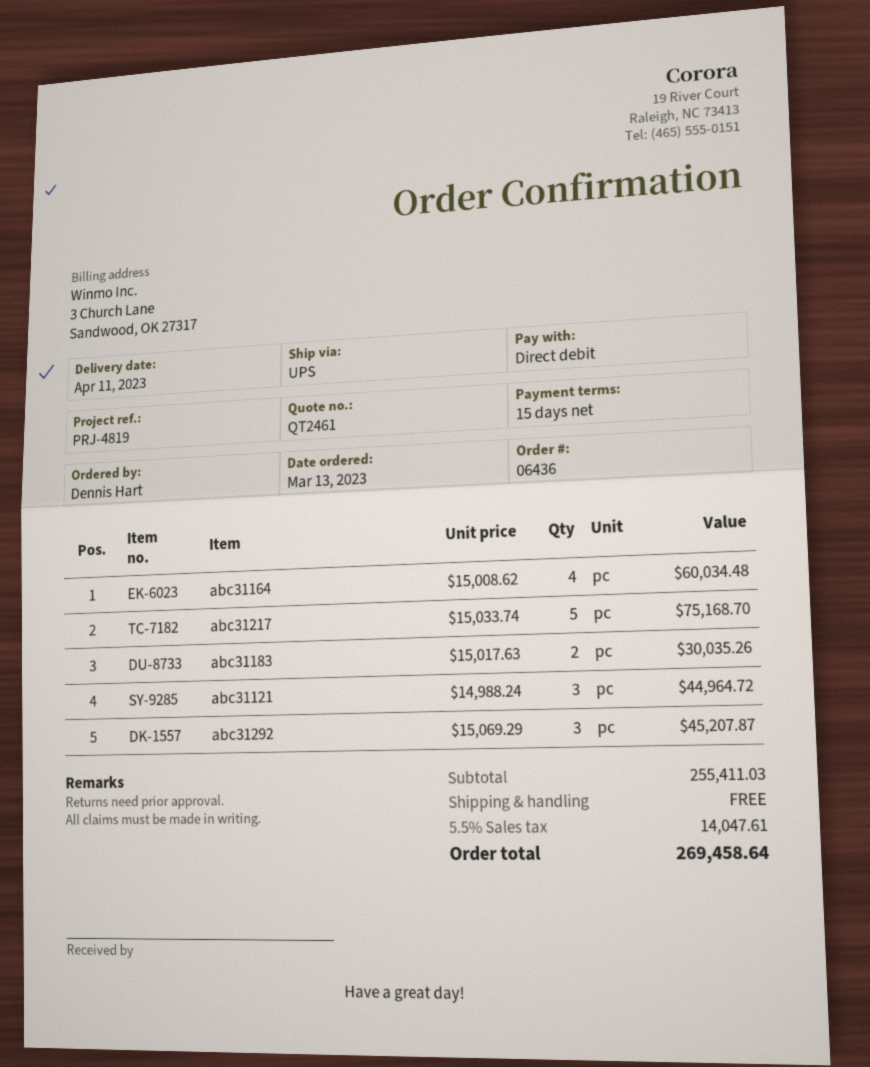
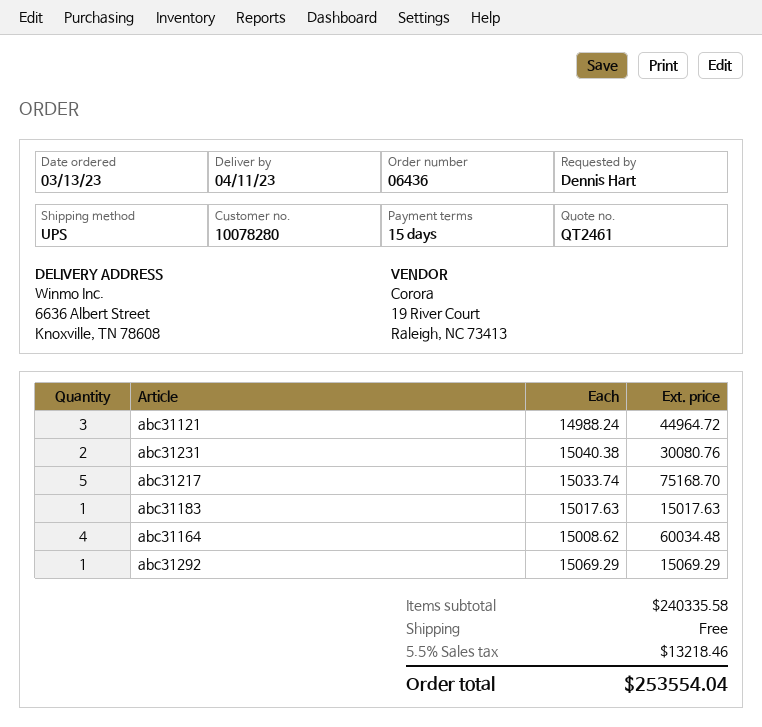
abc31183: 2 x 15017.63 = 30035.26 -> 1 x 15017.63 = 15017.63
abc31292: 3 x 15069.29 = 45207.87 -> 1 x 15069.29 = 15069.29
abc31231: none -> 2 x 15040.38 = 30080.76
subtotal: 255411.03 -> 240335.58
tax: 5.5% = 14047.61 -> 5.5% = 13218.46
total: 269458.64 -> 253554.04

